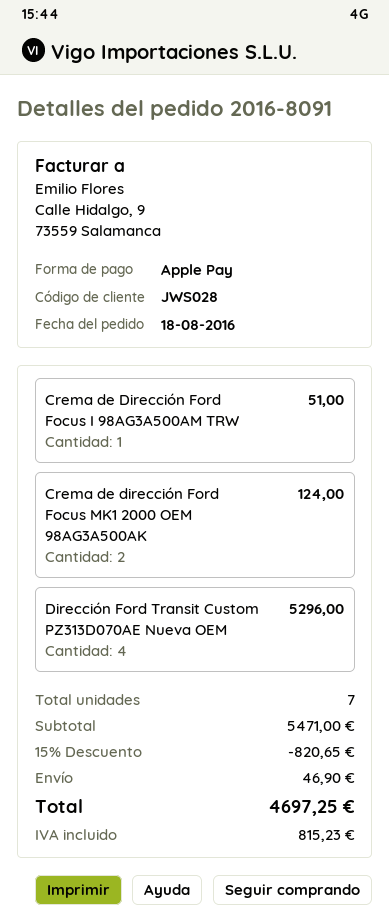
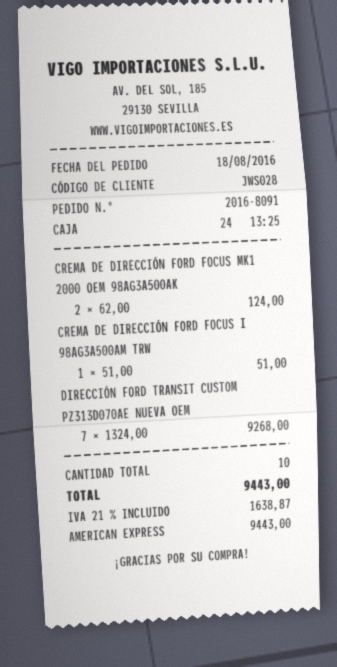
payment method: Apple Pay -> American Express
Dirección Ford Transit Custom PZ313D070AE Nueva OEM: 4 for 5296.00 -> 7 for 9268.00
total quantity: 7 -> 10
discount: 15% = 820.65 -> none
shipping: 46.90 -> none
tax: 815.23 -> 1638.87
total: 4697.25 -> 9443.00

